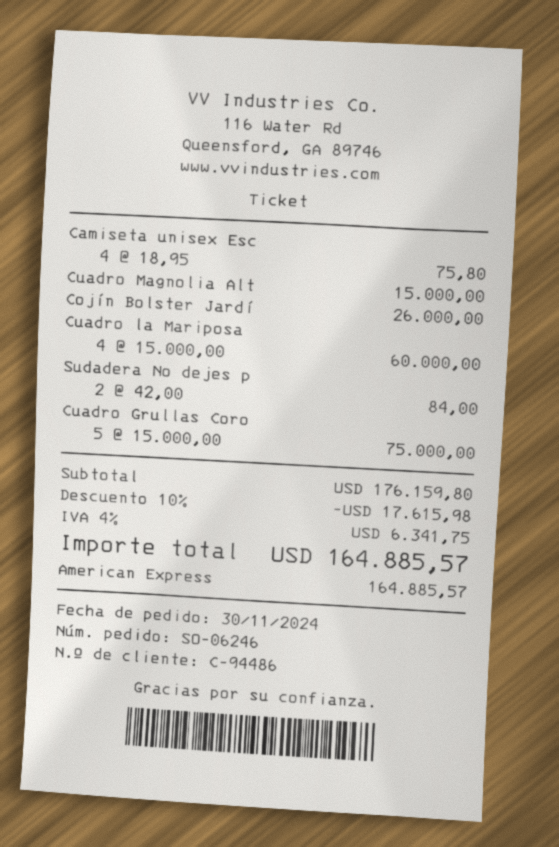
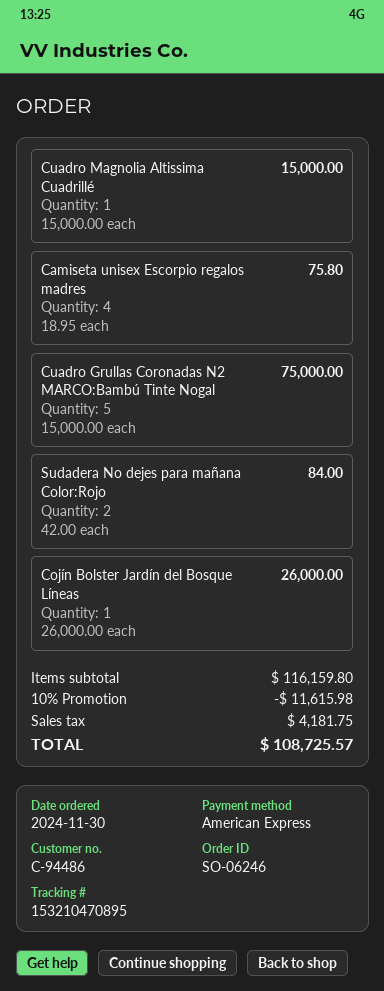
Cuadro la Mariposa: 4 x 15000.00 = 60000.00 -> none
subtotal: 176159.80 -> 116159.80
discount: 10% = 17615.98 -> 10% = 11615.98
tax: 6341.75 -> 4181.75
total: 164885.57 -> 108725.57

